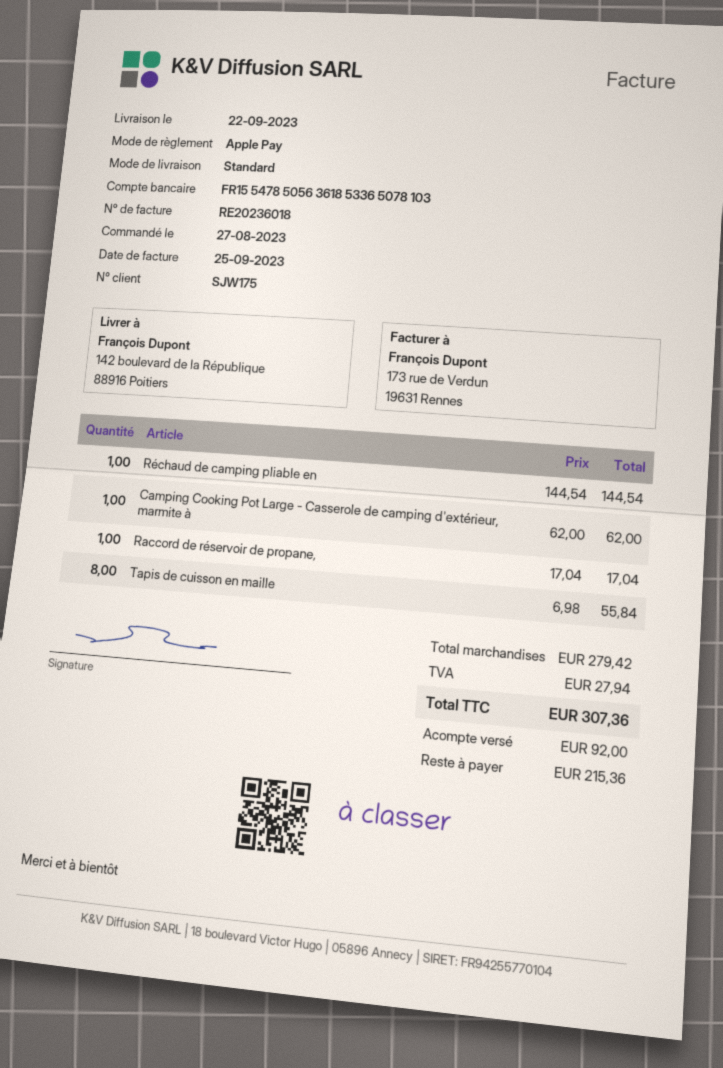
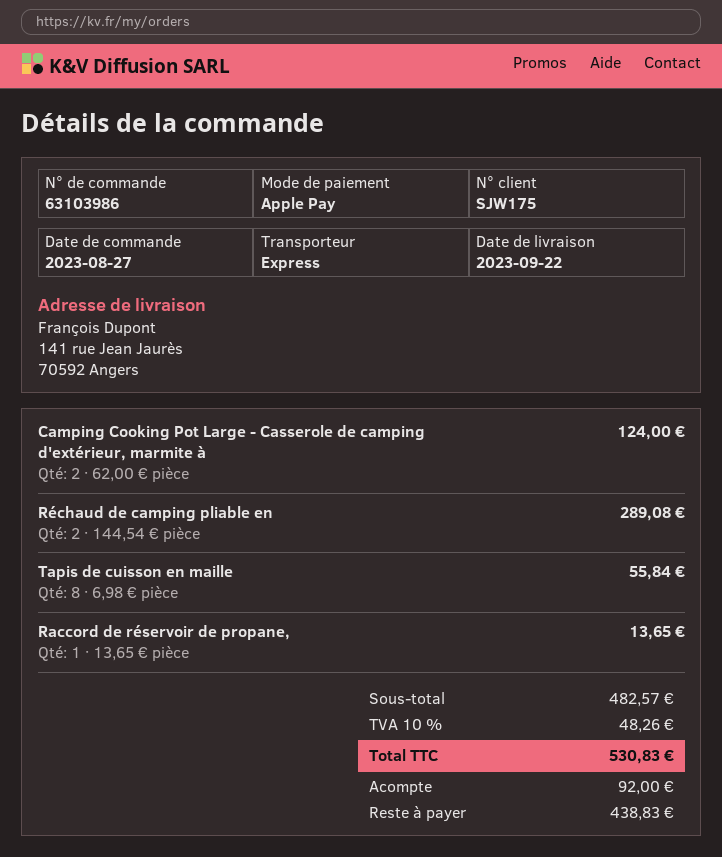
shipping method: standard -> express
ship to: 142 boulevard de la République, 88916 Poitiers -> 141 rue Jean Jaurès, 70592 Angers
Réchaud de camping pliable en: 1 x 144.54 = 144.54 -> 2 x 144.54 = 289.08
Camping Cooking Pot Large - Casserole de camping d'extérieur, marmite à: 1 x 62.00 = 62.00 -> 2 x 62.00 = 124.00
Raccord de réservoir de propane,: 1 x 17.04 = 17.04 -> 1 x 13.65 = 13.65
subtotal: 279.42 -> 482.57
tax: 27.94 -> 48.26
total: 307.36 -> 530.83
balance: 215.36 -> 438.83

